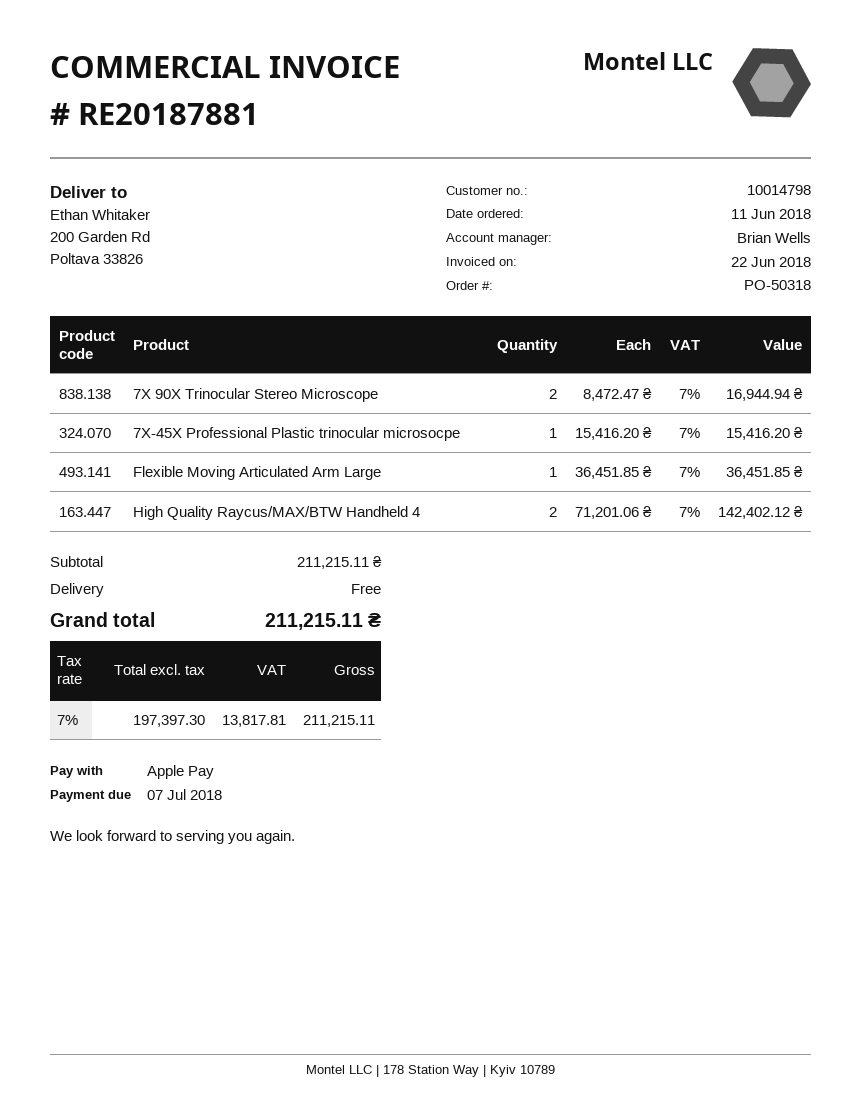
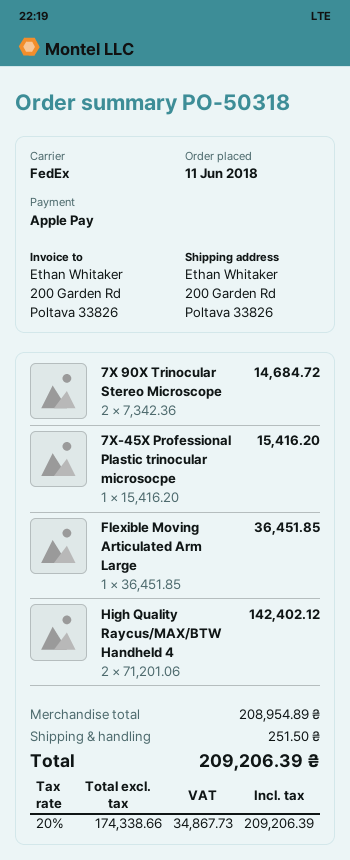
7X 90X Trinocular Stereo Microscope: 2 x 8472.47 = 16944.94 -> 2 x 7342.36 = 14684.72
subtotal: 211215.11 -> 208954.89
shipping: 0.00 -> 251.50
net: 197397.30 -> 174338.66
tax: 7% = 13817.81 -> 20% = 34867.73
total: 211215.11 -> 209206.39

